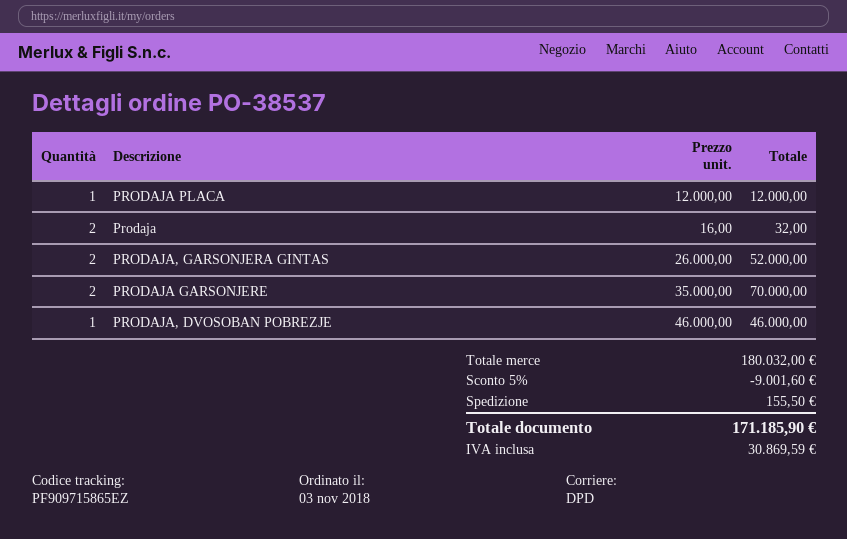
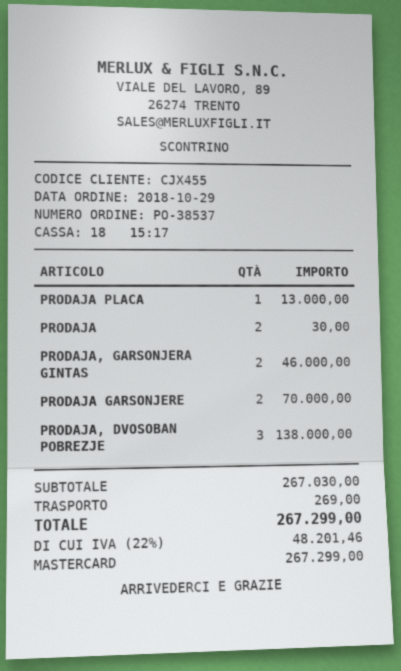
order date: 2018-11-03 -> 2018-10-29
PRODAJA PLACA: 1 for 12000.00 -> 1 for 13000.00
Prodaja: 2 for 32.00 -> 2 for 30.00
PRODAJA, GARSONJERA GINTAS: 2 for 52000.00 -> 2 for 46000.00
PRODAJA, DVOSOBAN POBREZJE: 1 for 46000.00 -> 3 for 138000.00
subtotal: 180032.00 -> 267030.00
discount: 5% = 9001.60 -> none
shipping: 155.50 -> 269.00
tax: 30869.59 -> 48201.46
total: 171185.90 -> 267299.00

